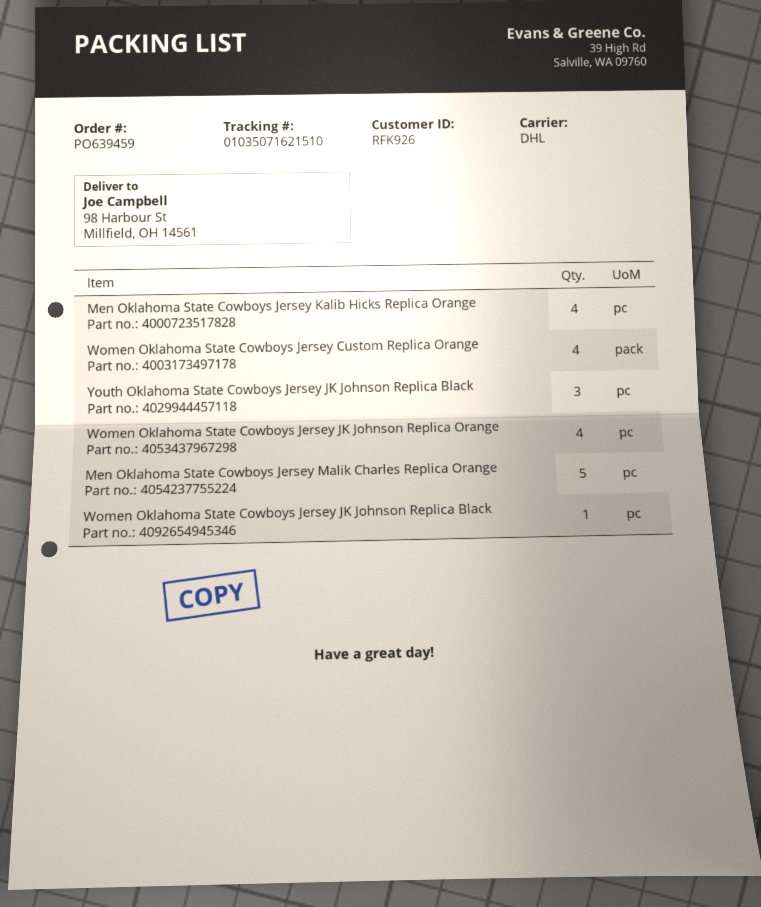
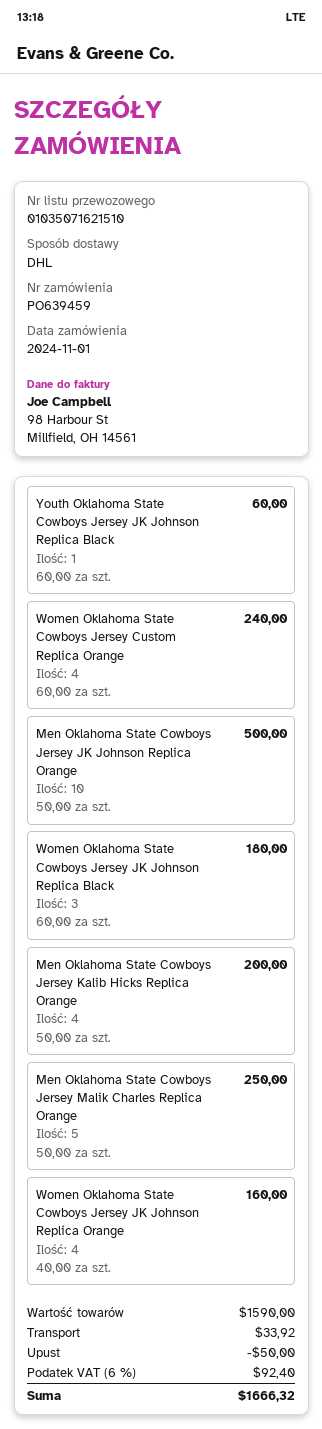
Youth Oklahoma State Cowboys Jersey JK Johnson Replica Black: 3 -> 1
Women Oklahoma State Cowboys Jersey JK Johnson Replica Black: 1 -> 3
Men Oklahoma State Cowboys Jersey JK Johnson Replica Orange: none -> 10

